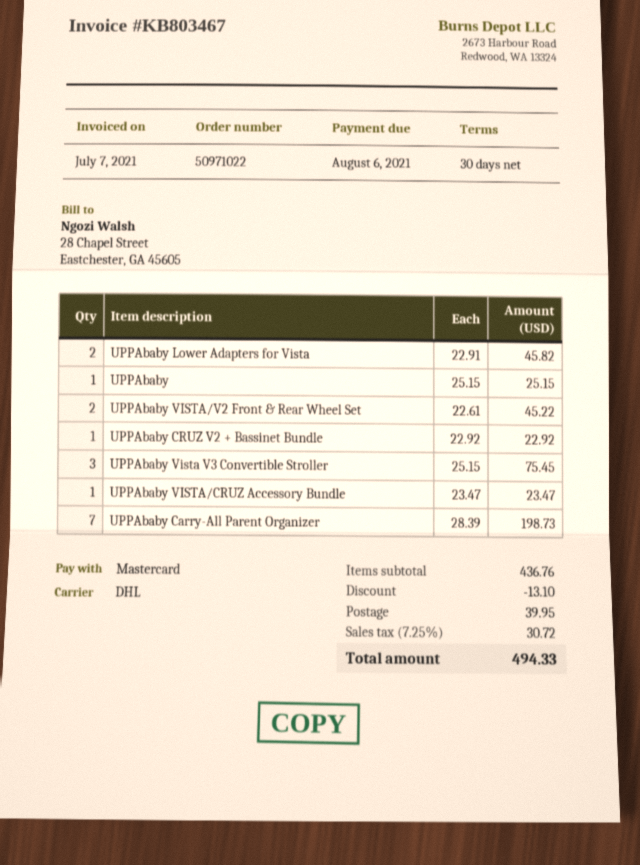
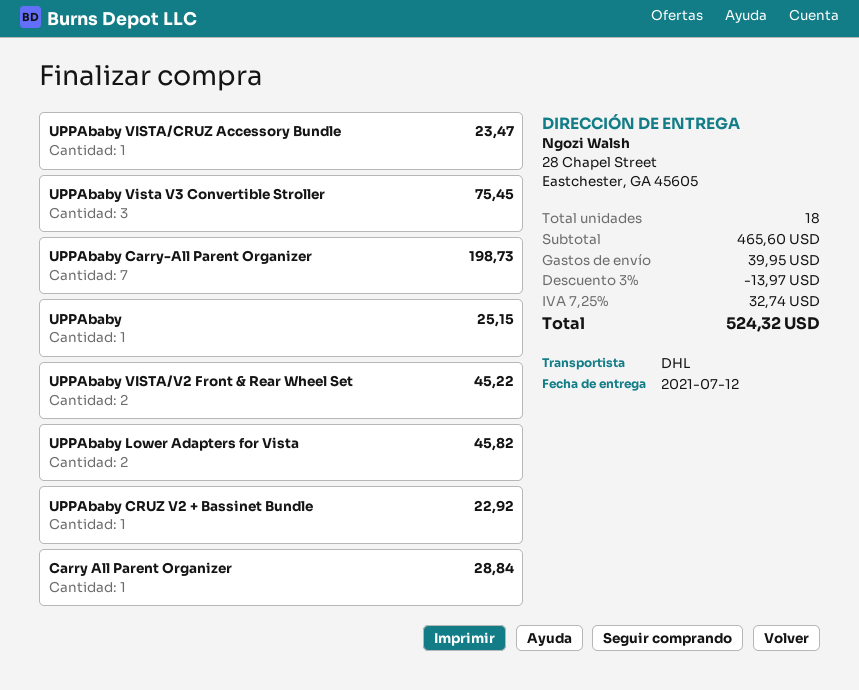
Carry All Parent Organizer: none -> 1 for 28.84
subtotal: 436.76 -> 465.60
discount: 13.10 -> 13.97
tax: 7.25% = 30.72 -> 7.25% = 32.74
total: 494.33 -> 524.32

